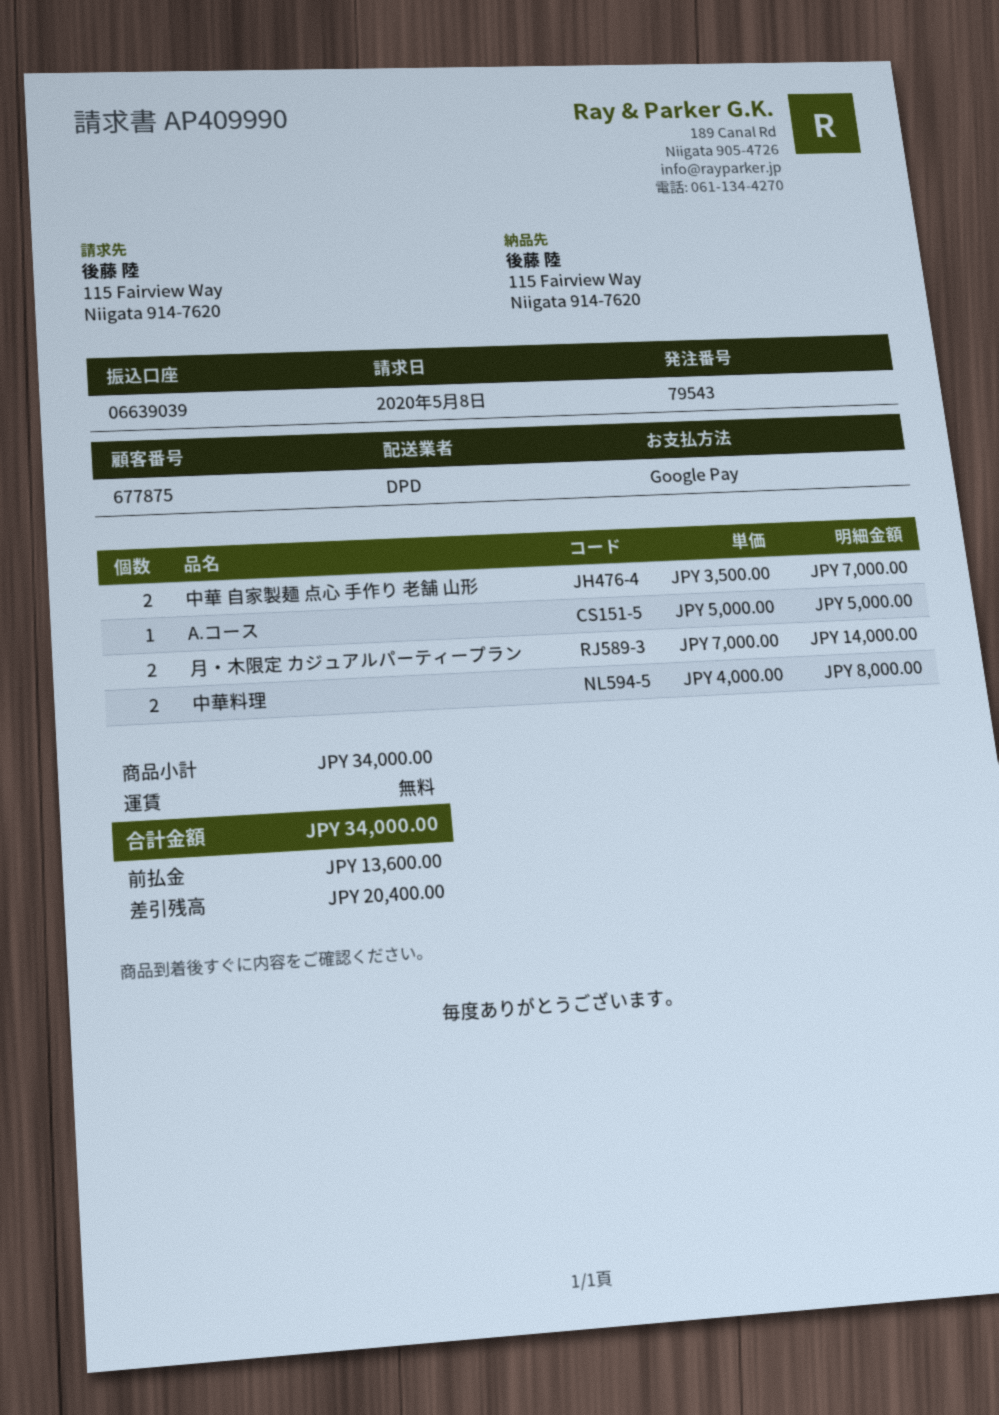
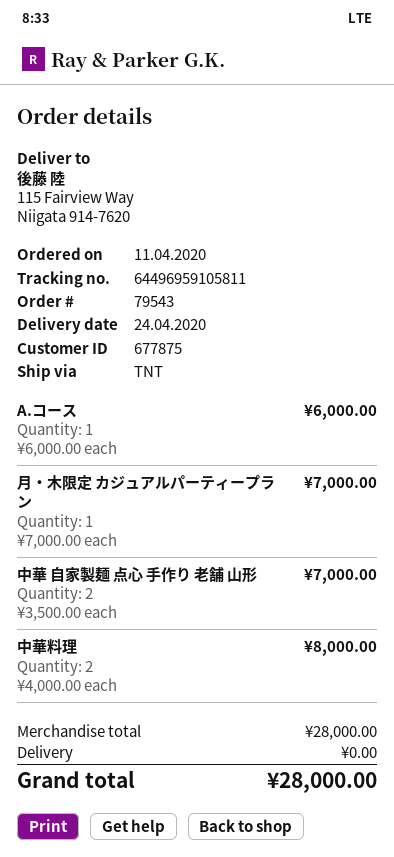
shipping method: DPD -> TNT
A.コース: 1 x 5000.00 = 5000.00 -> 1 x 6000.00 = 6000.00
月・木限定 カジュアルパーティープラン: 2 x 7000.00 = 14000.00 -> 1 x 7000.00 = 7000.00
subtotal: 34000.00 -> 28000.00
total: 34000.00 -> 28000.00

